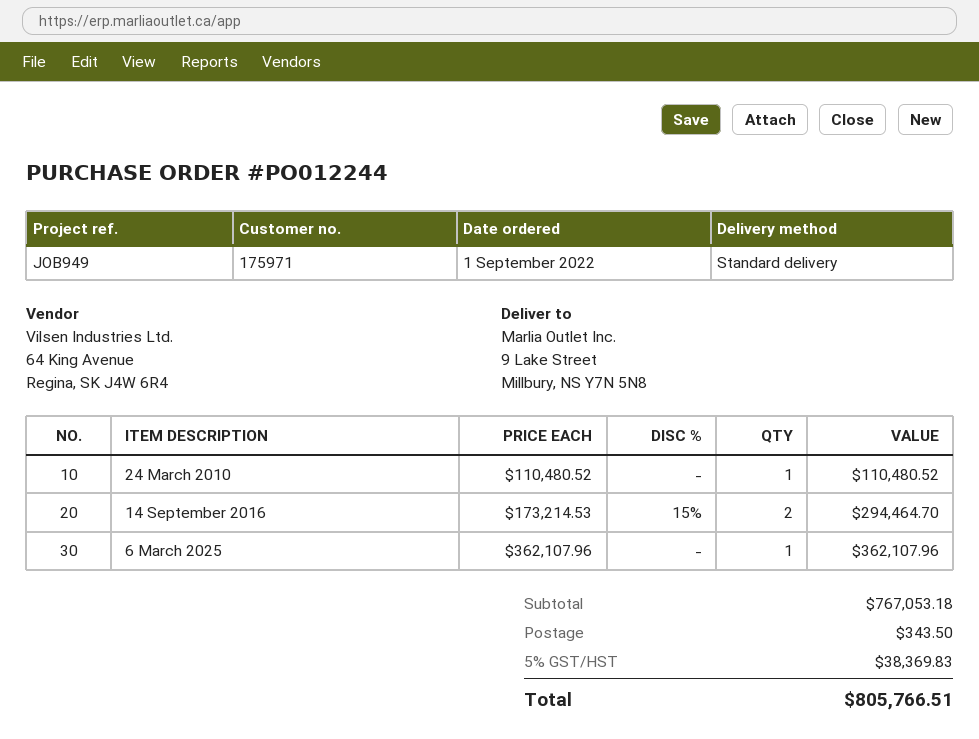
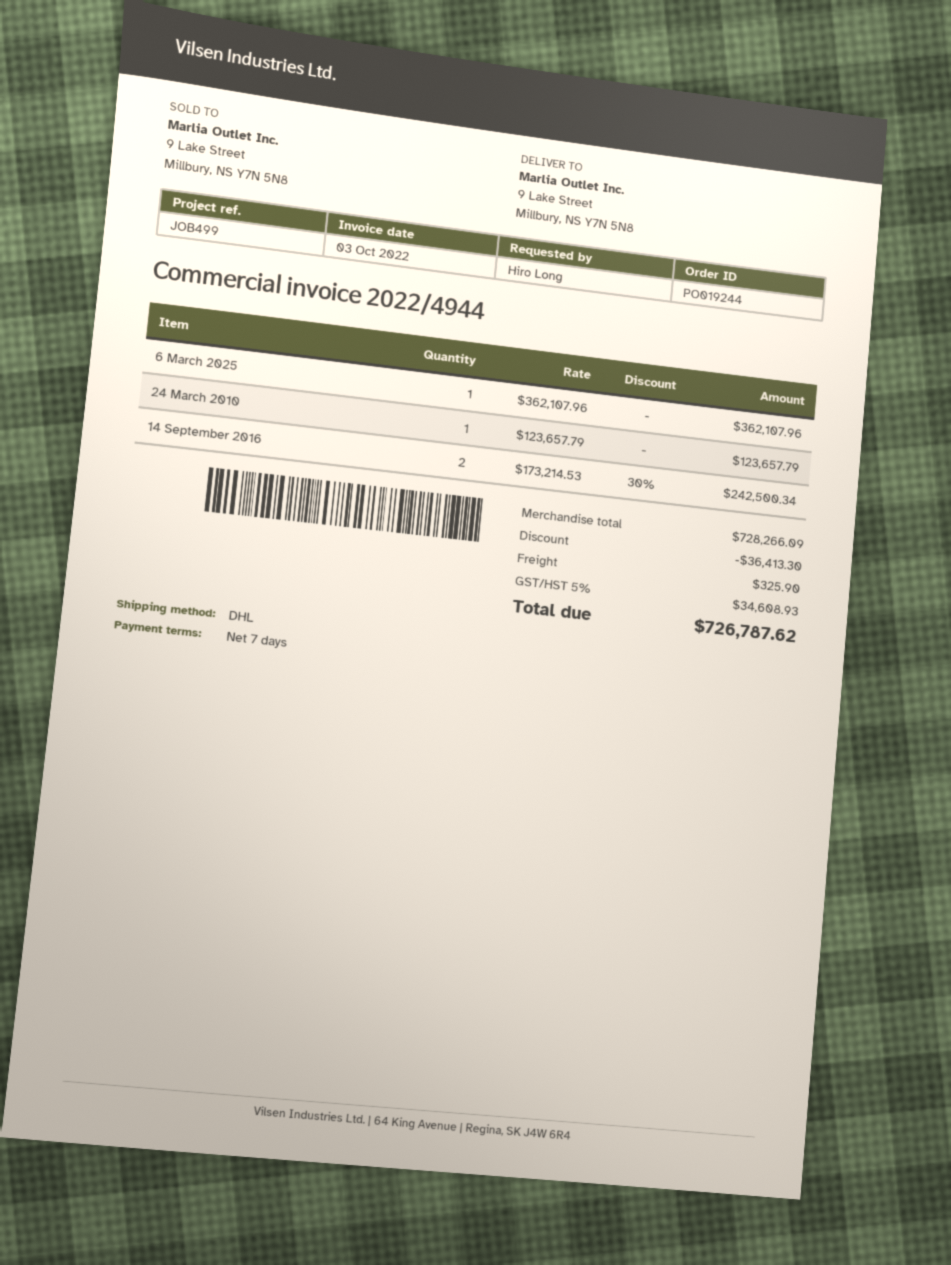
order number: PO012244 -> PO019244
reference: JOB949 -> JOB499
shipping method: standard -> DHL
24 March 2010: 1 x 110480.52 = 110480.52 -> 1 x 123657.79 = 123657.79
14 September 2016: 2 x 173214.53 - 15% = 294464.70 -> 2 x 173214.53 - 30% = 242500.34
subtotal: 767053.18 -> 728266.09
discount: none -> 36413.30
shipping: 343.50 -> 325.90
tax: 5% = 38369.83 -> 5% = 34608.93
total: 805766.51 -> 726787.62

